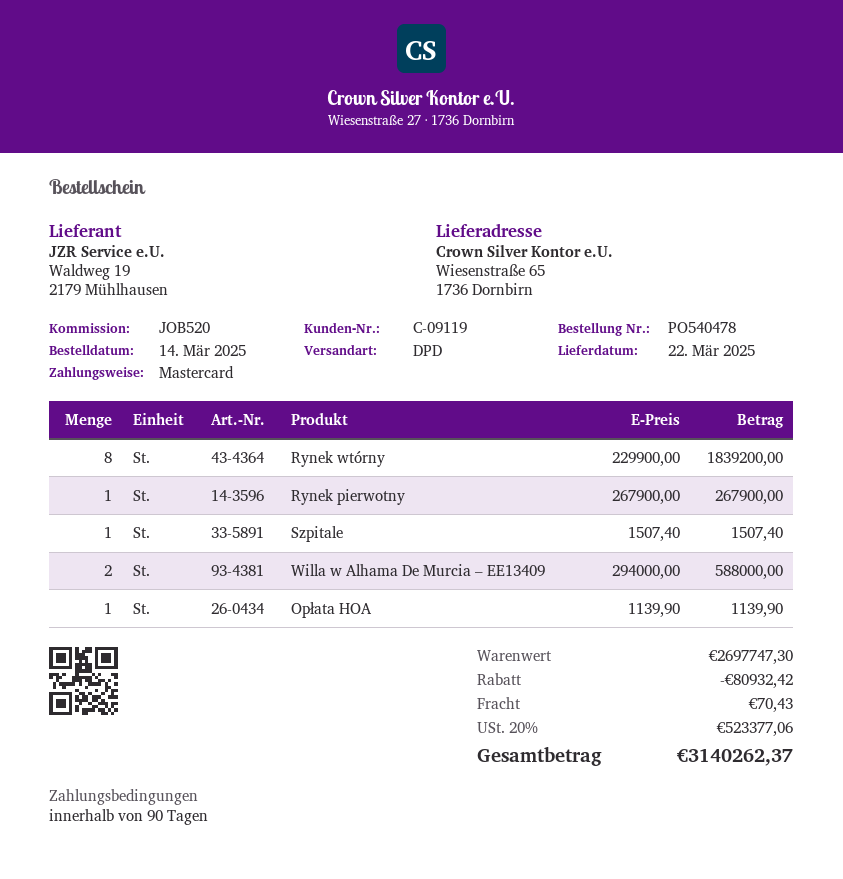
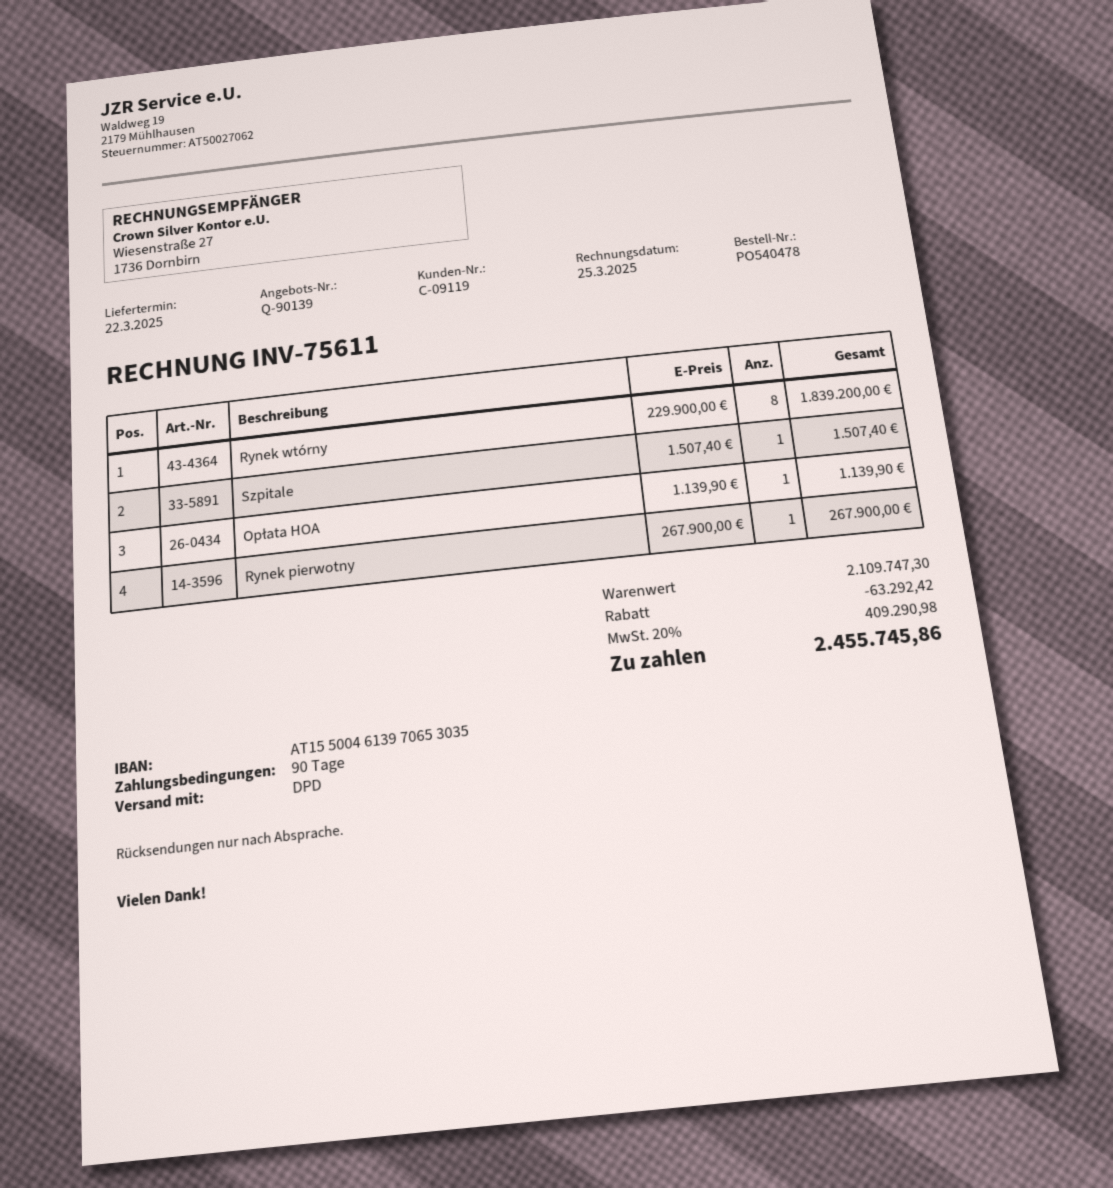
Willa w Alhama De Murcia – EE13409: 2 x 294000.00 = 588000.00 -> none
subtotal: 2697747.30 -> 2109747.30
discount: 80932.42 -> 63292.42
shipping: 70.43 -> none
tax: 20% = 523377.06 -> 20% = 409290.98
total: 3140262.37 -> 2455745.86

